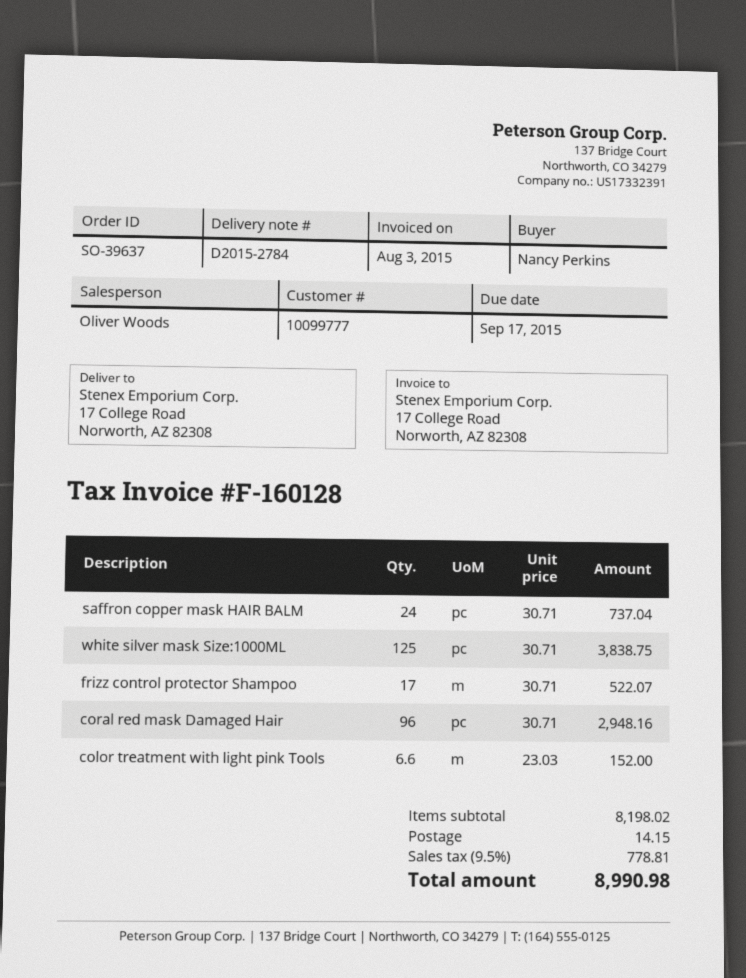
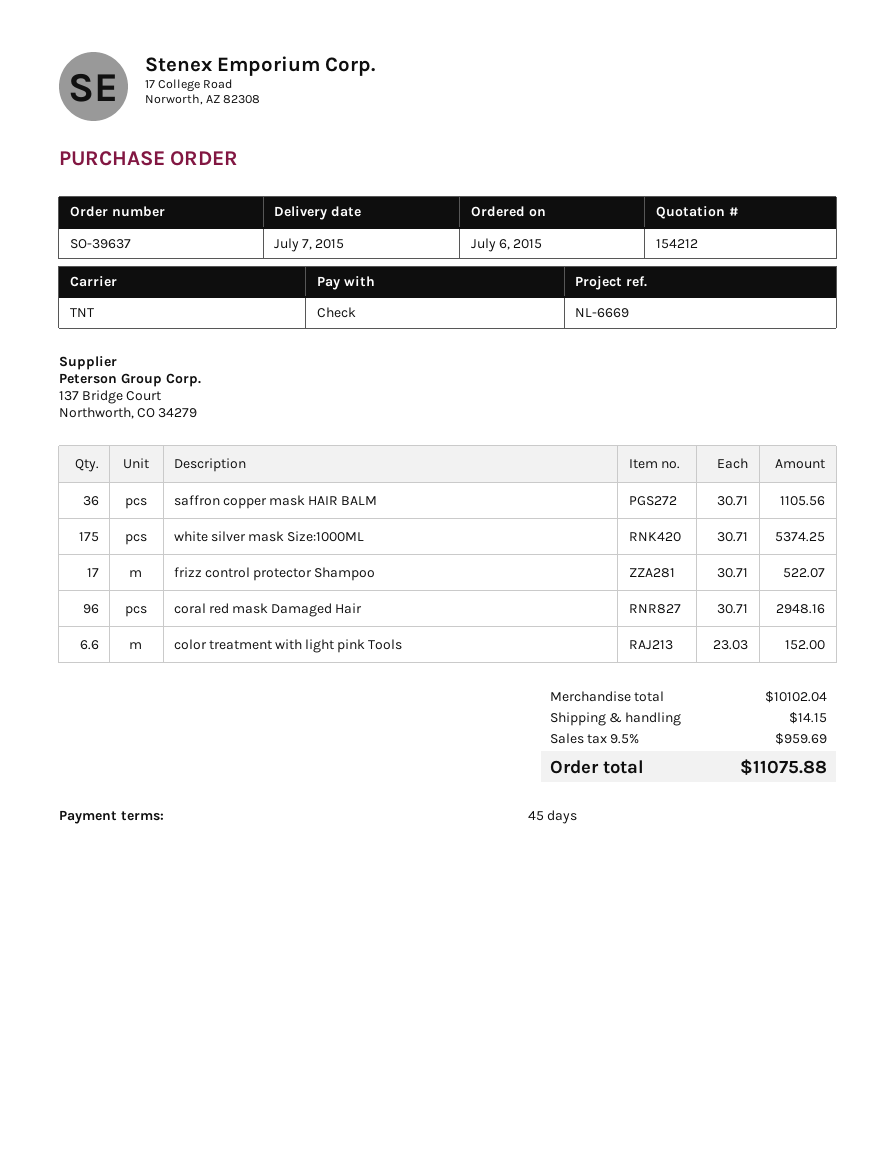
saffron copper mask HAIR BALM: 24 x 30.71 = 737.04 -> 36 x 30.71 = 1105.56
white silver mask Size:1000ML: 125 x 30.71 = 3838.75 -> 175 x 30.71 = 5374.25
subtotal: 8198.02 -> 10102.04
tax: 9.5% = 778.81 -> 9.5% = 959.69
total: 8990.98 -> 11075.88

